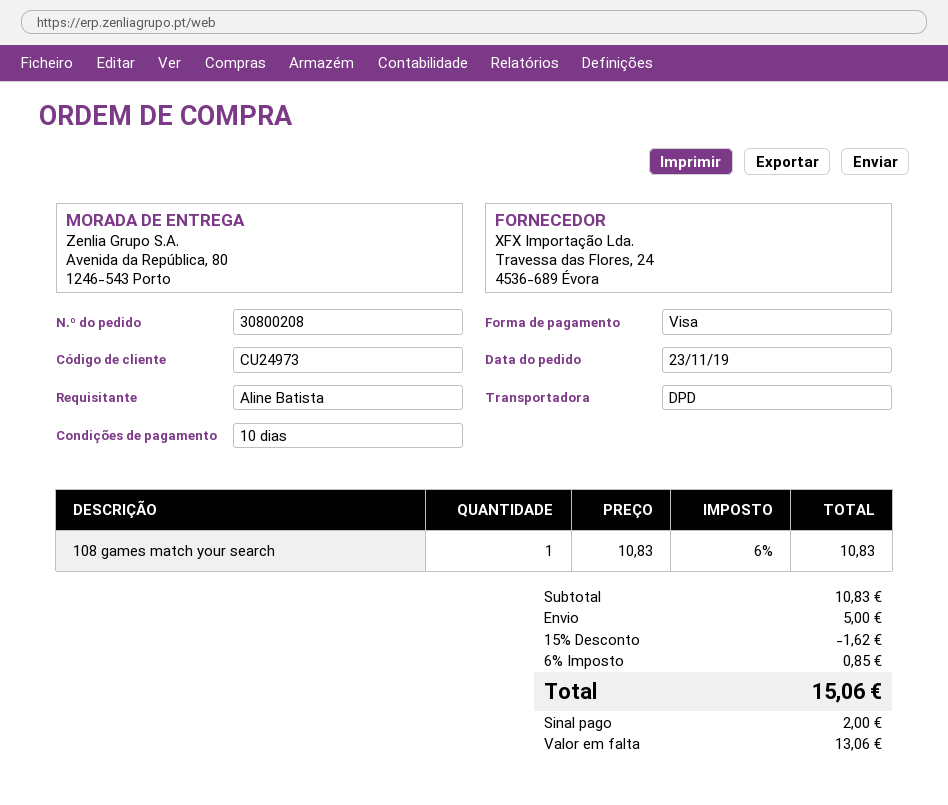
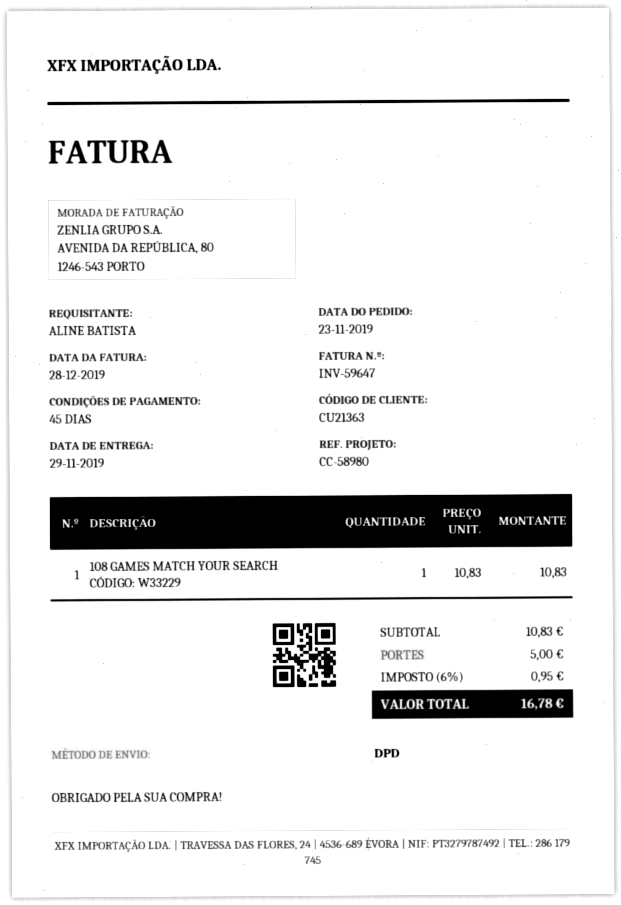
payment terms: 10 days -> 45 days
customer number: CU24973 -> CU21363
discount: 15% = 1.62 -> none
tax: 6% = 0.85 -> 6% = 0.95
total: 15.06 -> 16.78

